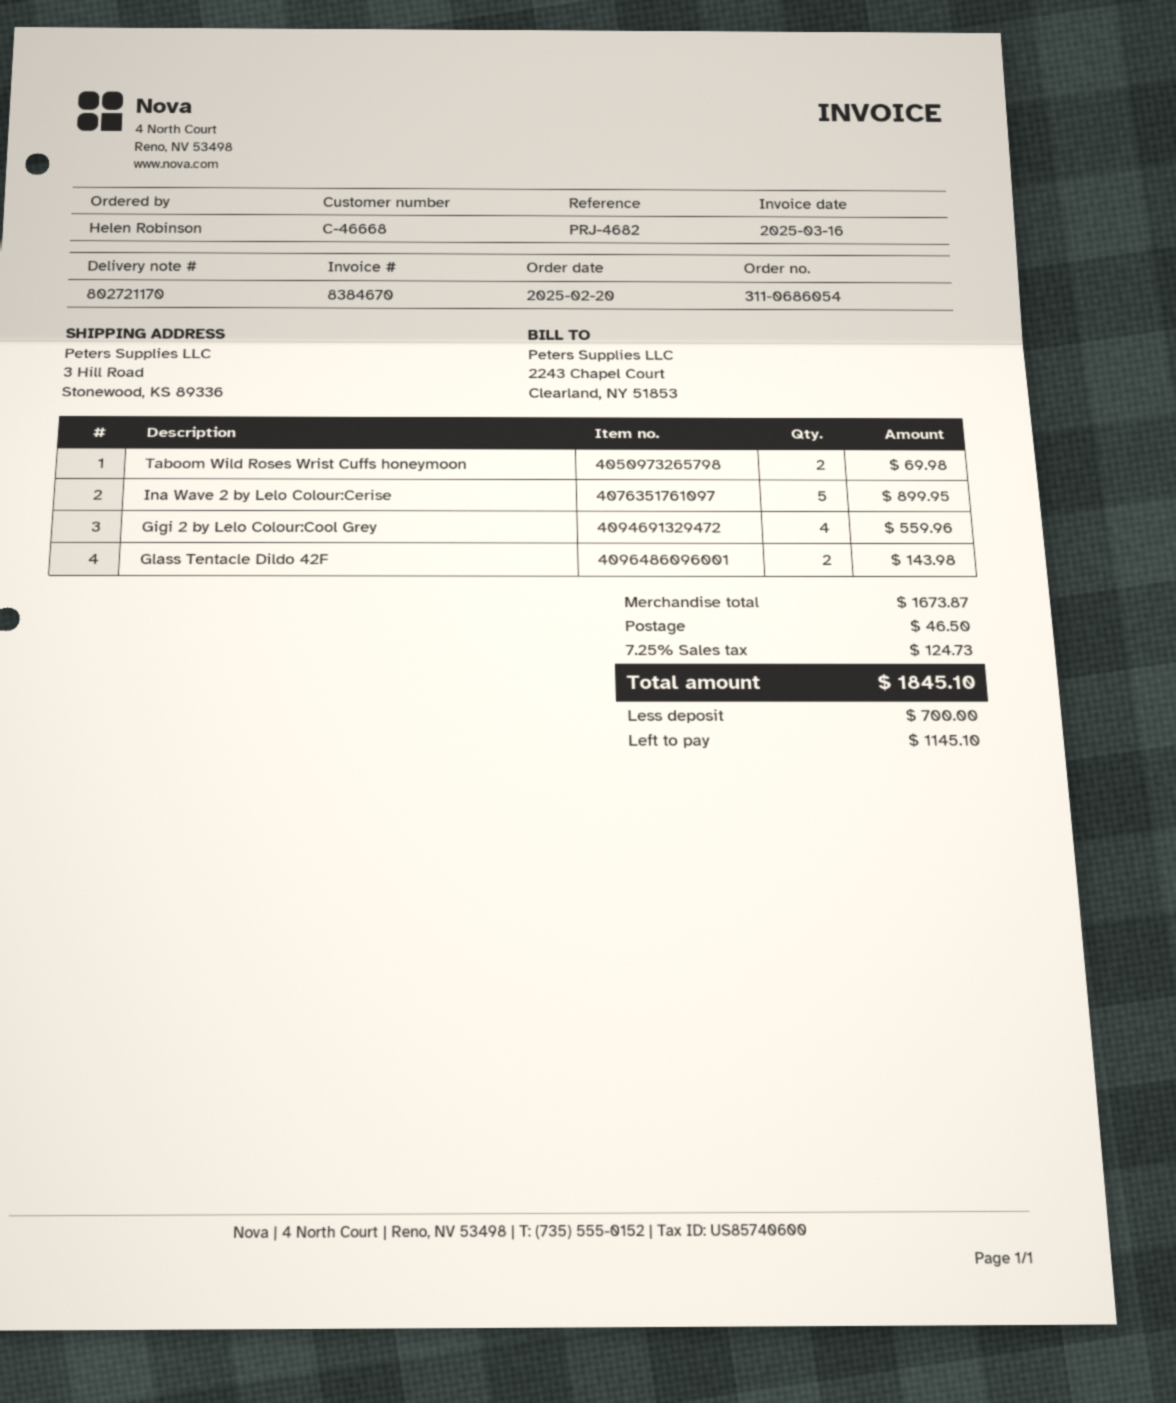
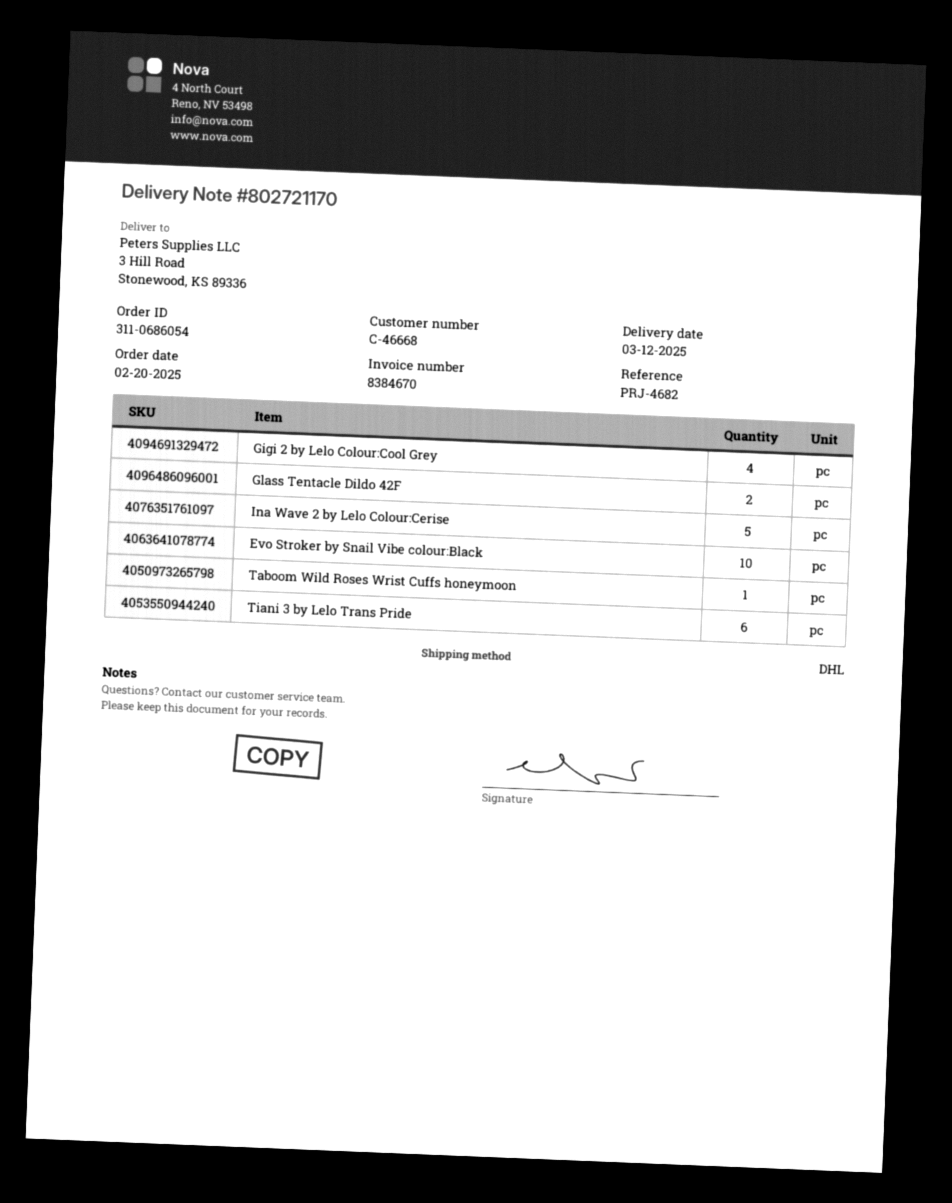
Taboom Wild Roses Wrist Cuffs honeymoon: 2 -> 1
Evo Stroker by Snail Vibe colour:Black: none -> 10
Tiani 3 by Lelo Trans Pride: none -> 6

